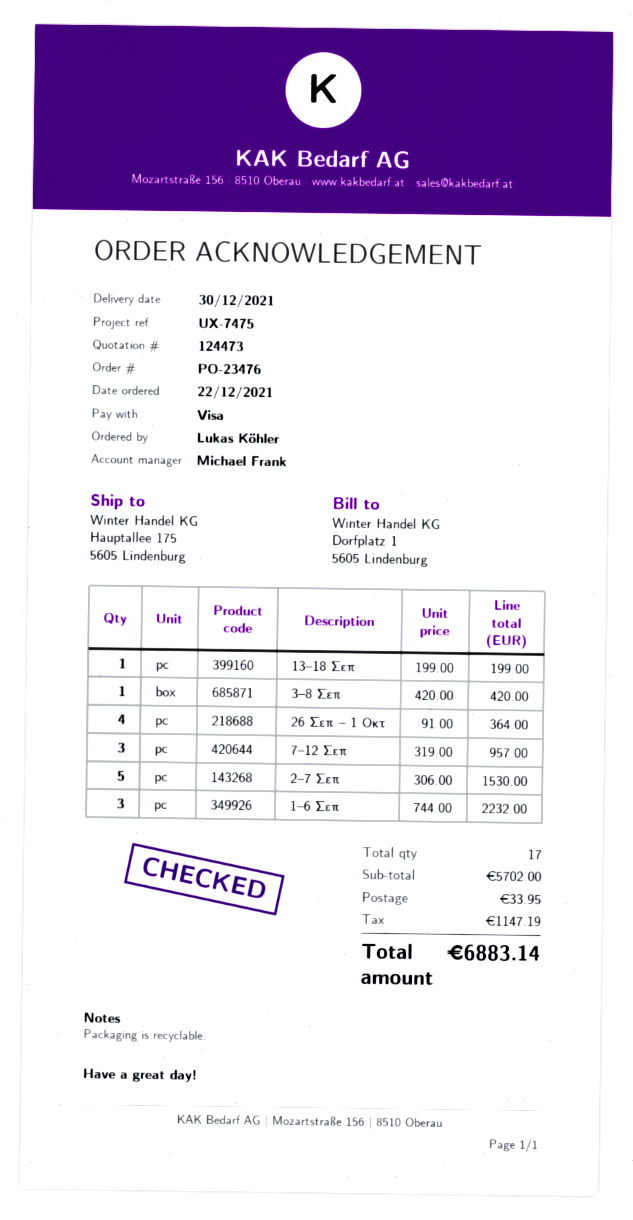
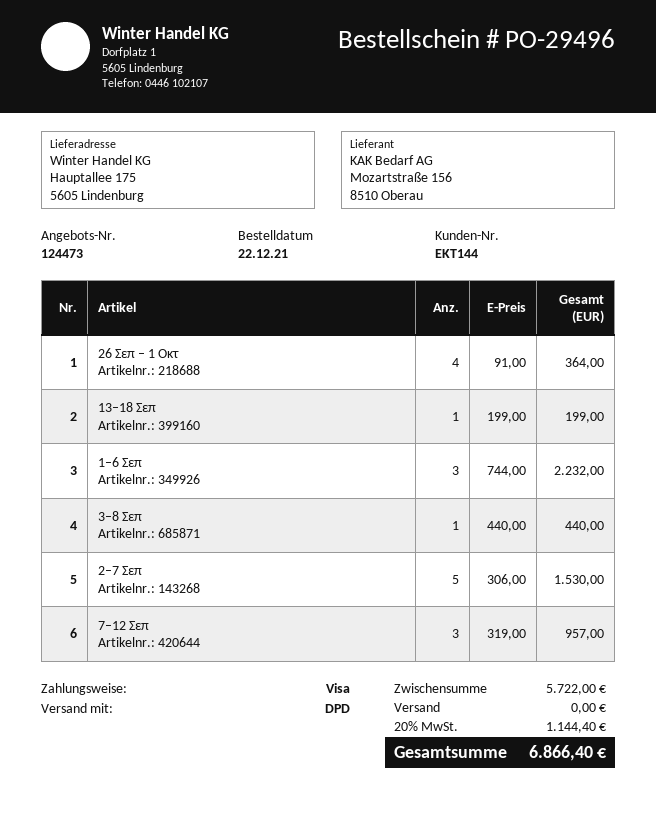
order number: PO-23476 -> PO-29496
3–8 Σεπ: 1 x 420.00 = 420.00 -> 1 x 440.00 = 440.00
subtotal: 5702.00 -> 5722.00
shipping: 33.95 -> 0.00
tax: 1147.19 -> 1144.40
total: 6883.14 -> 6866.40

